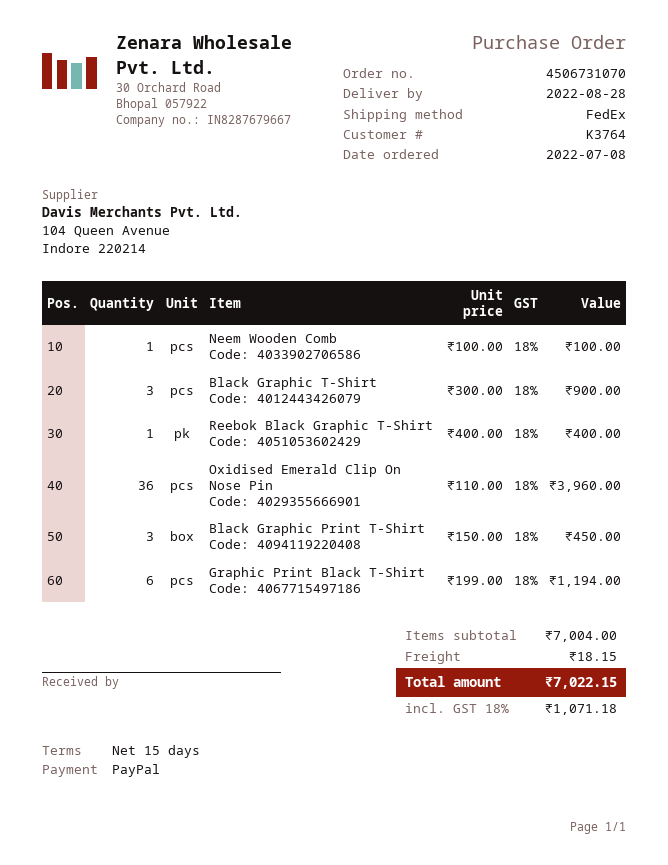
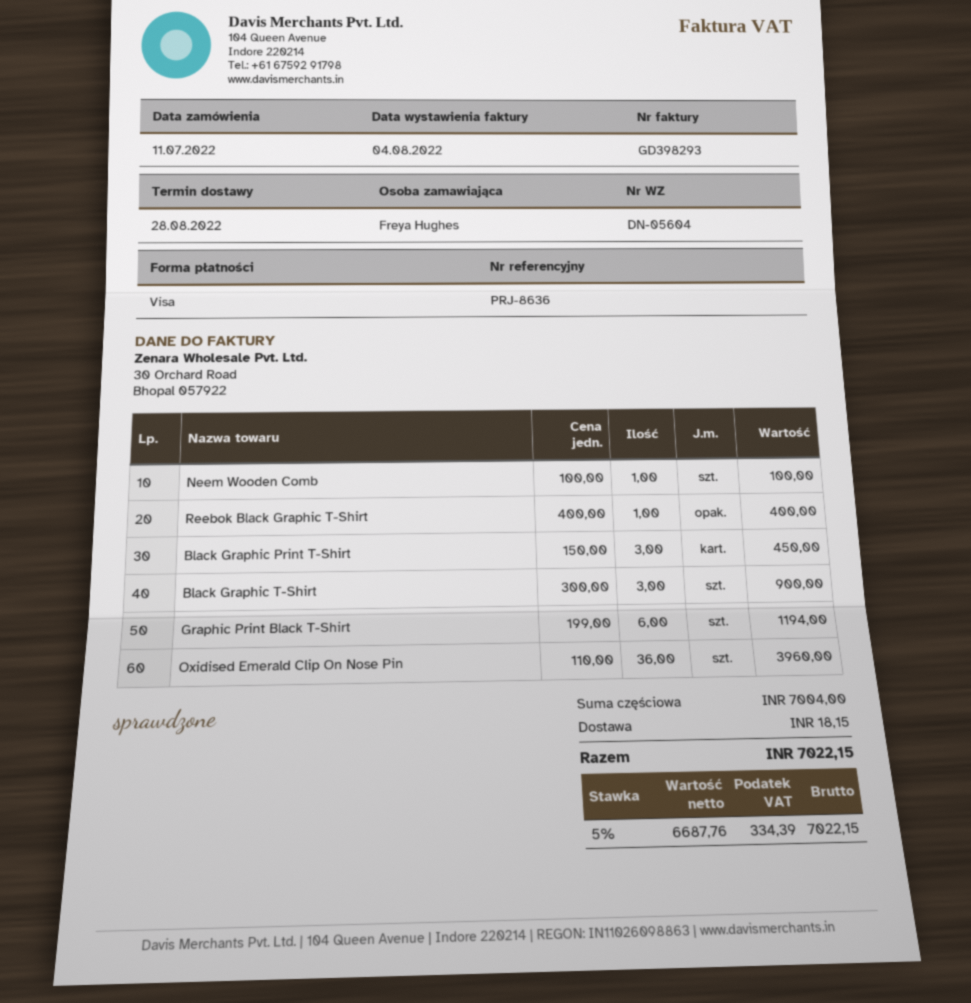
order date: 2022-07-08 -> 2022-07-11
payment method: PayPal -> Visa
tax: 18% = 1071.18 -> 5% = 334.39

